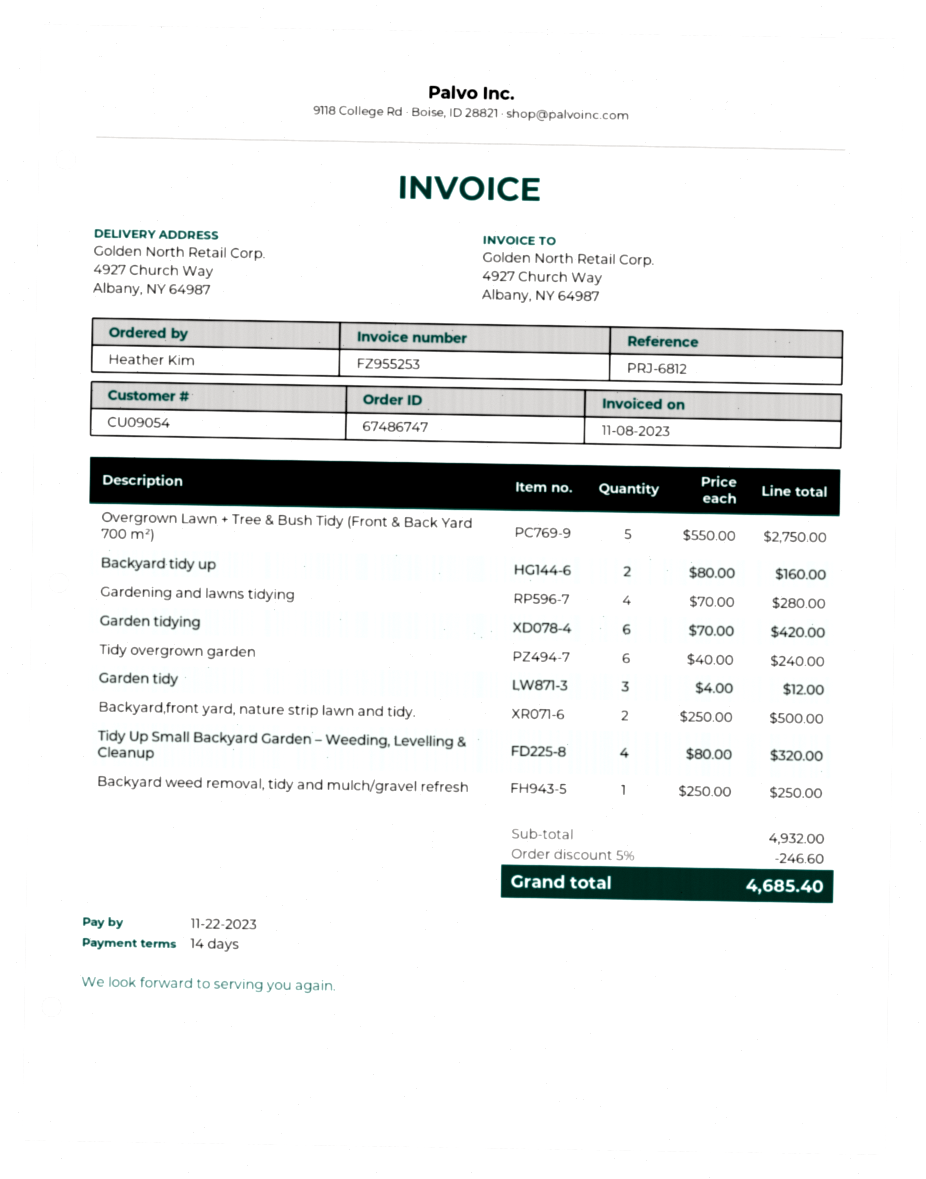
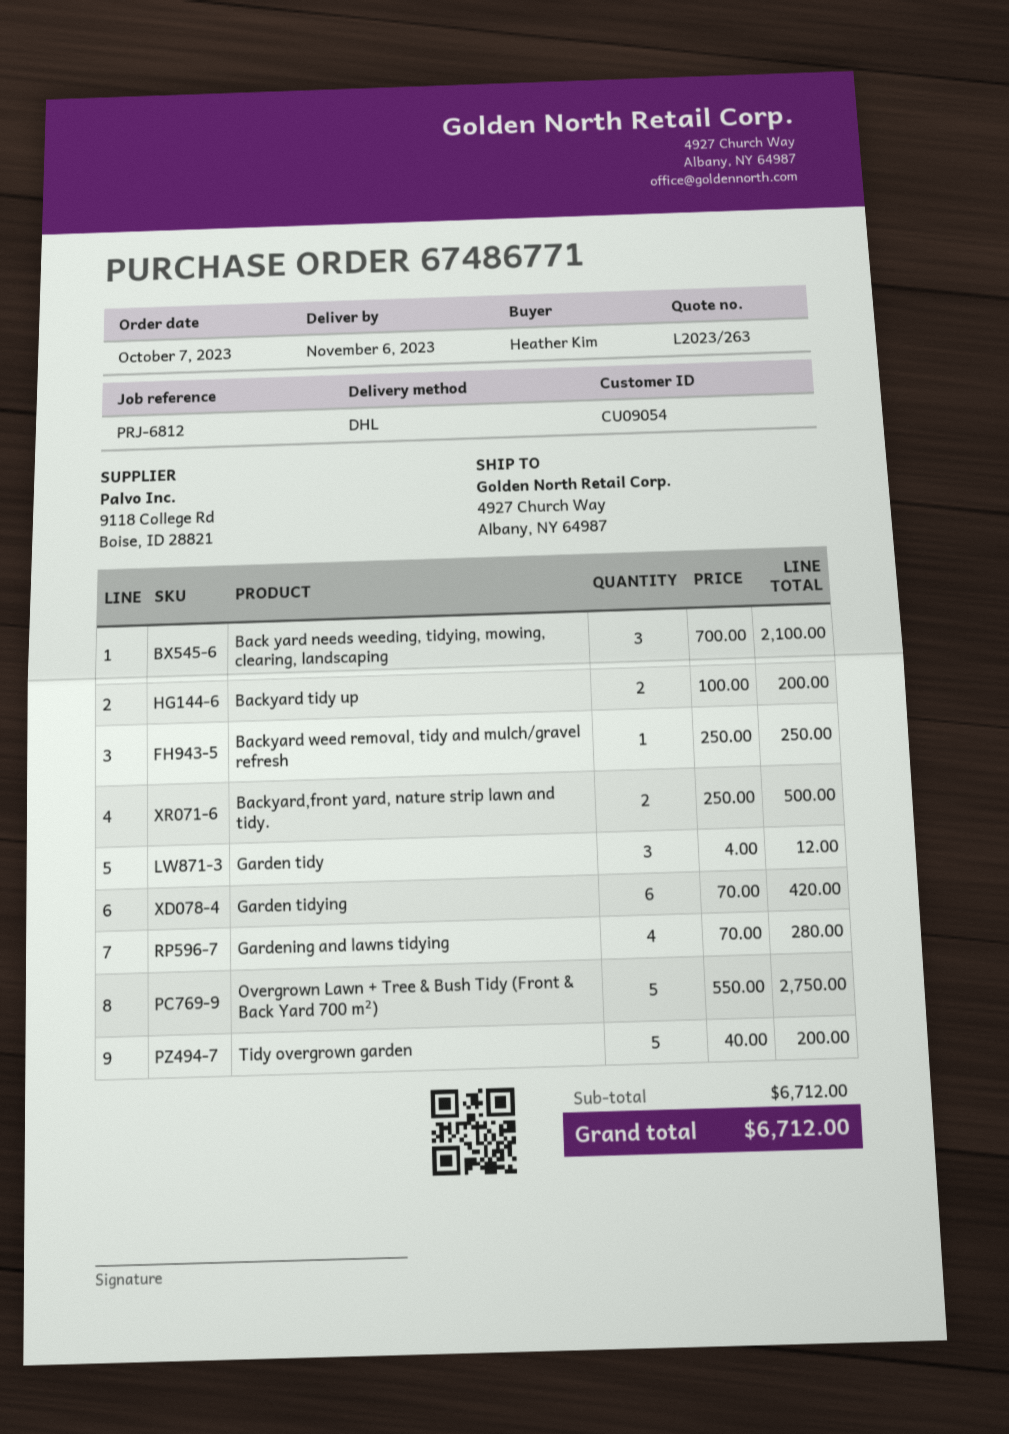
order number: 67486747 -> 67486771
Backyard tidy up: 2 x 80.00 = 160.00 -> 2 x 100.00 = 200.00
Tidy overgrown garden: 6 x 40.00 = 240.00 -> 5 x 40.00 = 200.00
Tidy Up Small Backyard Garden – Weeding, Levelling & Cleanup: 4 x 80.00 = 320.00 -> none
Back yard needs weeding, tidying, mowing, clearing, landscaping: none -> 3 x 700.00 = 2100.00
subtotal: 4932.00 -> 6712.00
discount: 5% = 246.60 -> none
total: 4685.40 -> 6712.00

